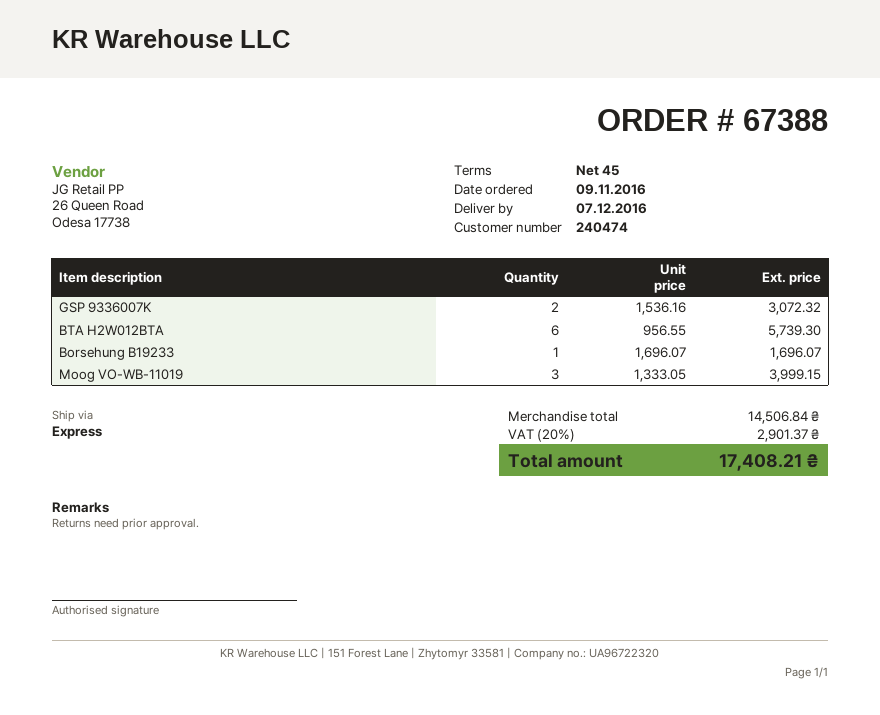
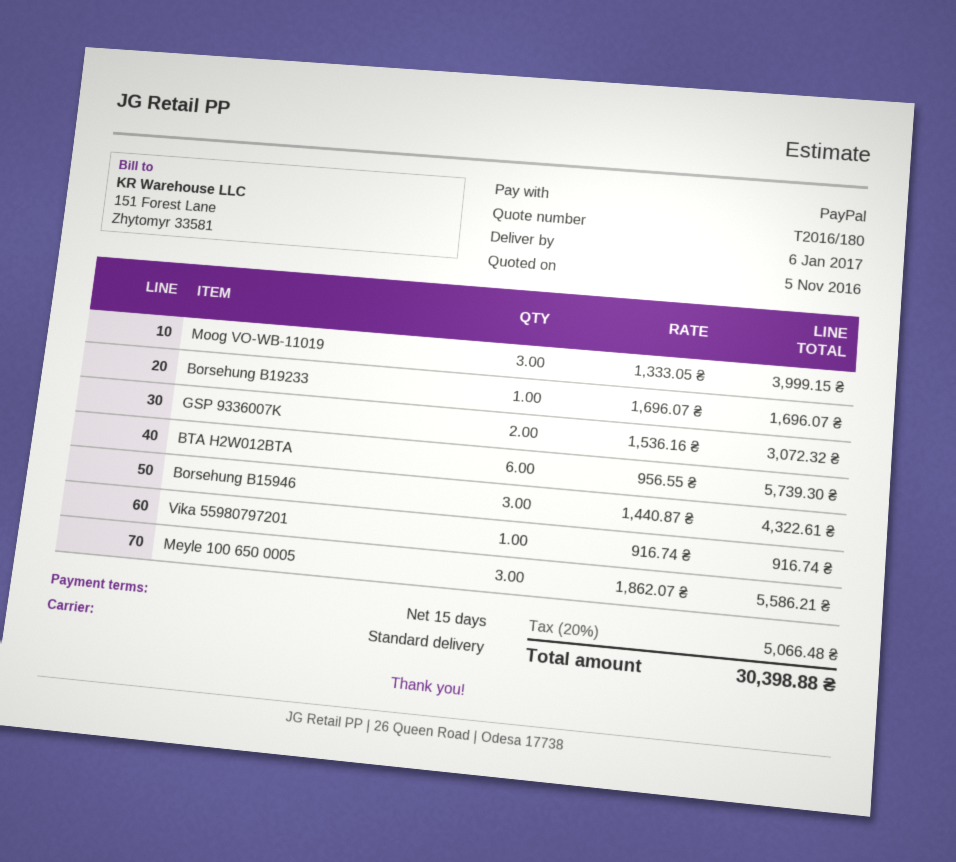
delivery date: 2016-12-07 -> 2017-01-06
payment terms: 45 days -> 15 days
shipping method: express -> standard
Borsehung B15946: none -> 3 x 1440.87 = 4322.61
Vika 55980797201: none -> 1 x 916.74 = 916.74
Meyle 100 650 0005: none -> 3 x 1862.07 = 5586.21
tax: 20% = 2901.37 -> 20% = 5066.48
total: 17408.21 -> 30398.88

